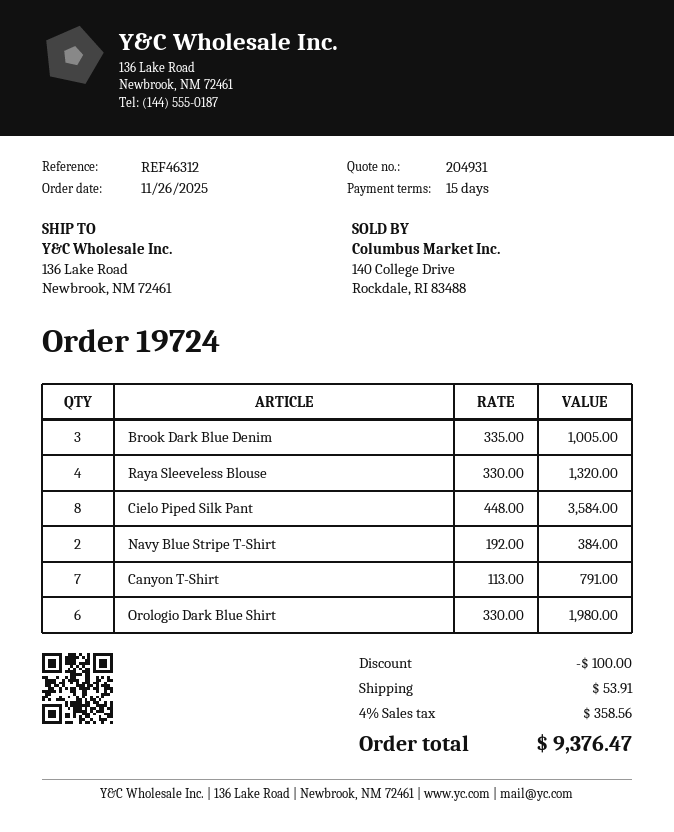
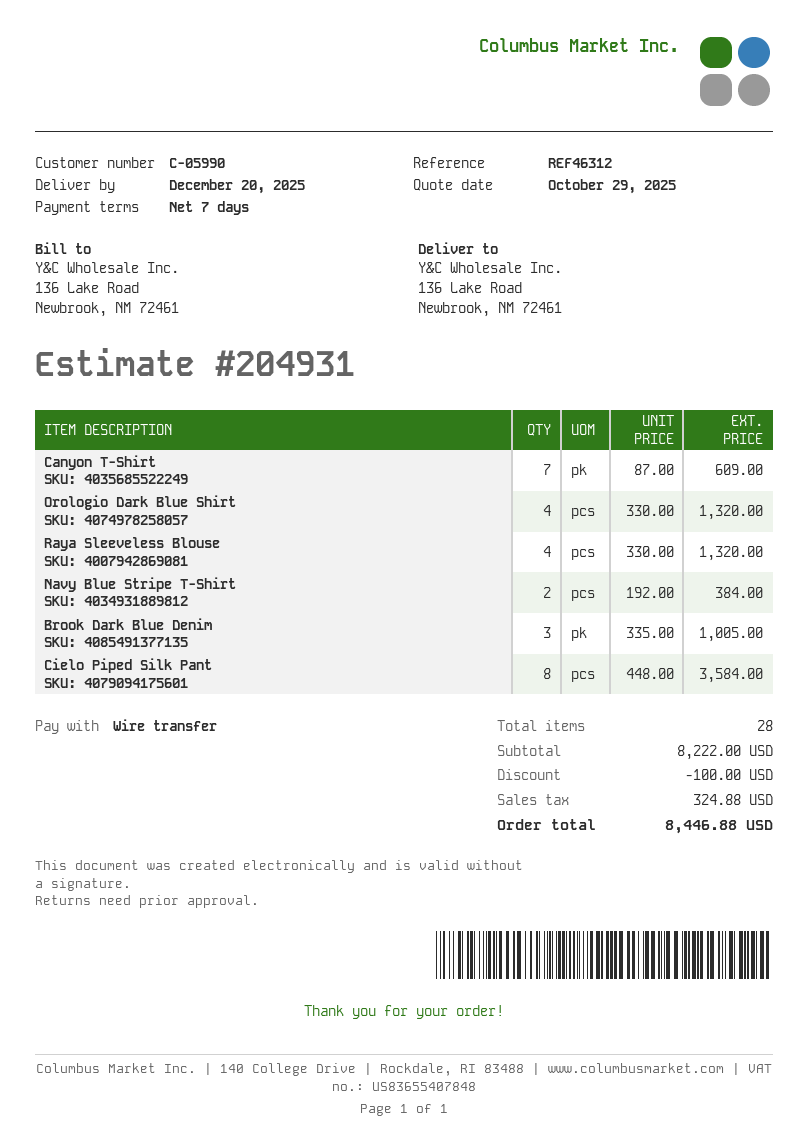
payment terms: 15 days -> 7 days
Canyon T-Shirt: 7 x 113.00 = 791.00 -> 7 x 87.00 = 609.00
Orologio Dark Blue Shirt: 6 x 330.00 = 1980.00 -> 4 x 330.00 = 1320.00
shipping: 53.91 -> none
tax: 358.56 -> 324.88
total: 9376.47 -> 8446.88

